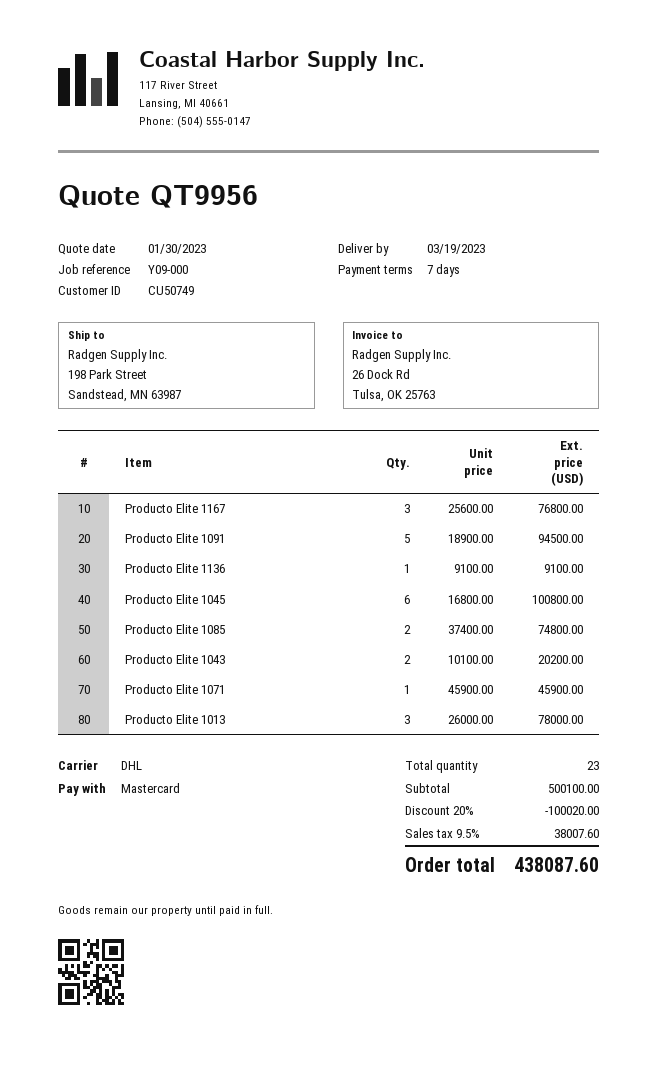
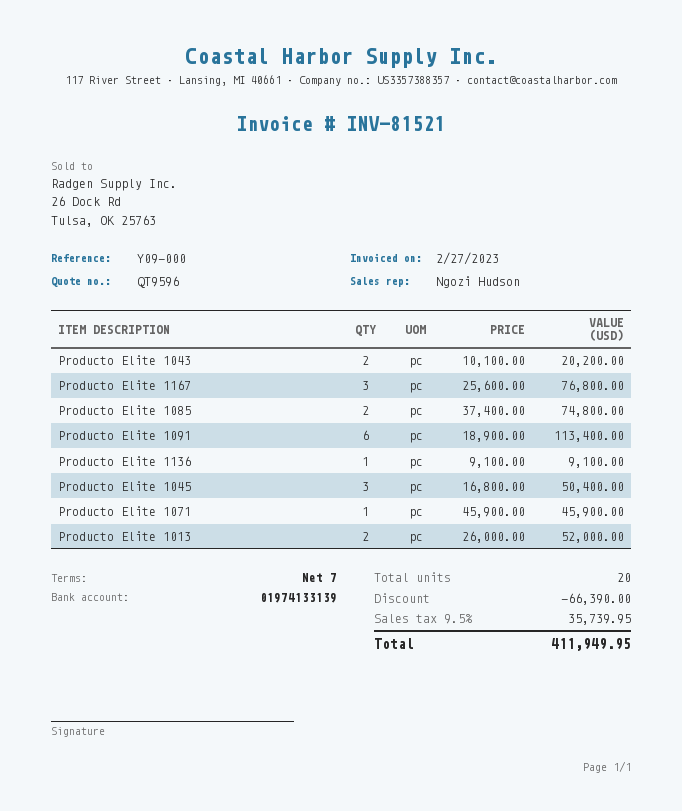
quote number: QT9956 -> QT9596
Producto Elite 1091: 5 x 18900.00 = 94500.00 -> 6 x 18900.00 = 113400.00
Producto Elite 1045: 6 x 16800.00 = 100800.00 -> 3 x 16800.00 = 50400.00
Producto Elite 1013: 3 x 26000.00 = 78000.00 -> 2 x 26000.00 = 52000.00
total quantity: 23 -> 20
discount: 100020.00 -> 66390.00
tax: 9.5% = 38007.60 -> 9.5% = 35739.95
total: 438087.60 -> 411949.95

